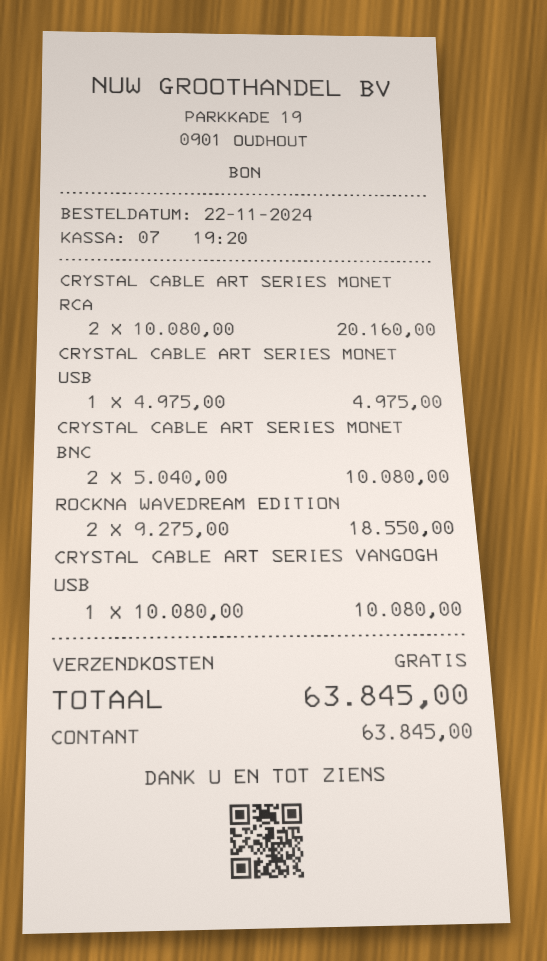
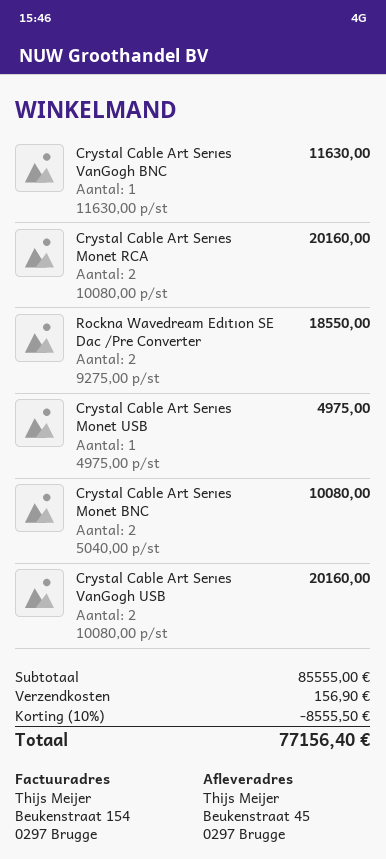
CRYSTAL CABLE ART SERIES VANGOGH USB: 1 x 10080.00 = 10080.00 -> 2 x 10080.00 = 20160.00
Crystal Cable Art Serıes VanGogh BNC: none -> 1 x 11630.00 = 11630.00
discount: none -> 10% = 8555.50
shipping: 0.00 -> 156.90
total: 63845.00 -> 77156.40

